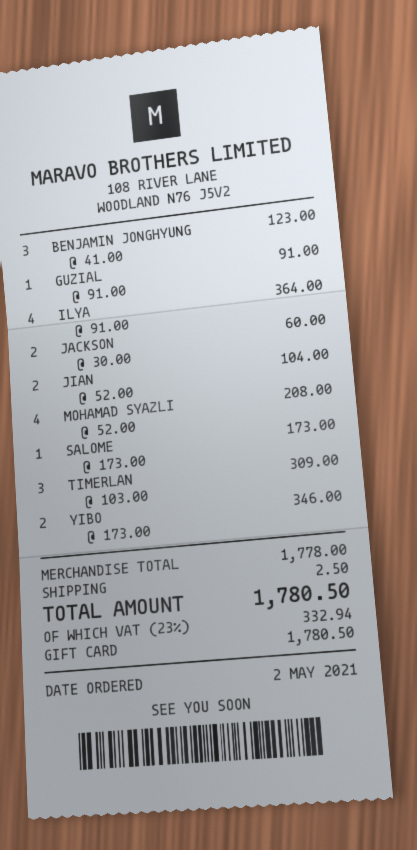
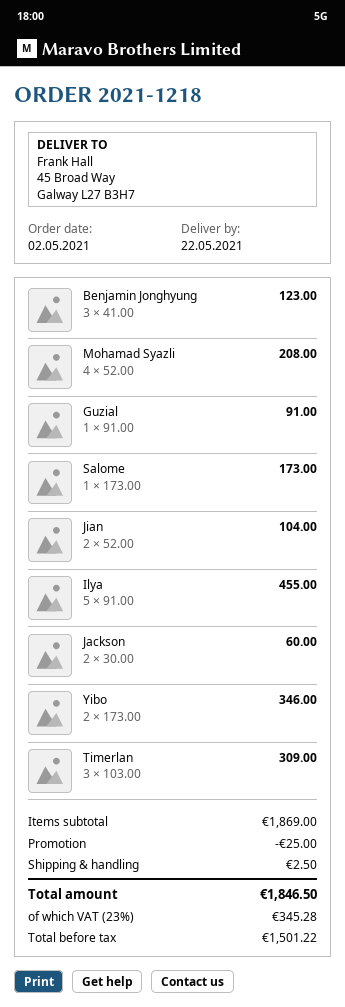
ILYA: 4 x 91.00 = 364.00 -> 5 x 91.00 = 455.00
subtotal: 1778.00 -> 1869.00
discount: none -> 25.00
tax: 23% = 332.94 -> 23% = 345.28
total: 1780.50 -> 1846.50

